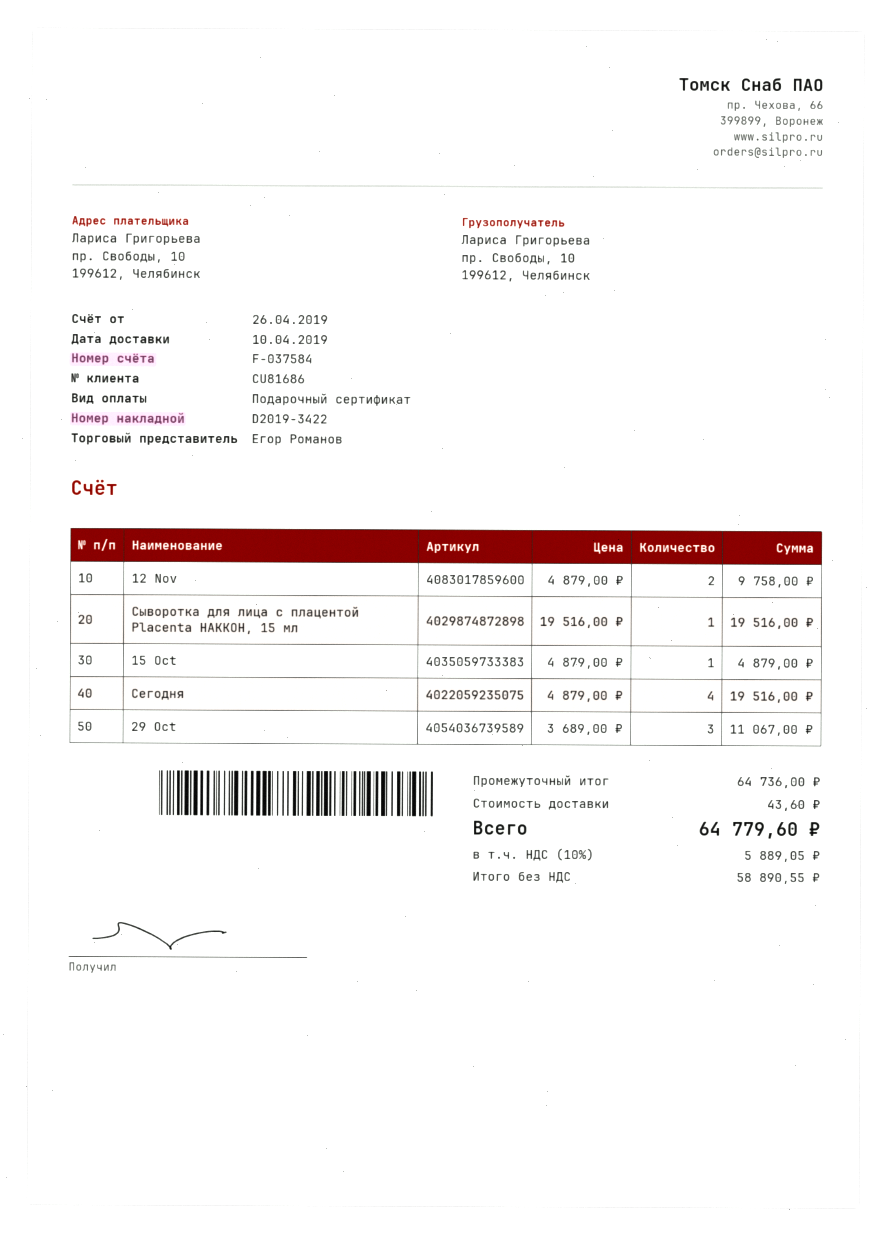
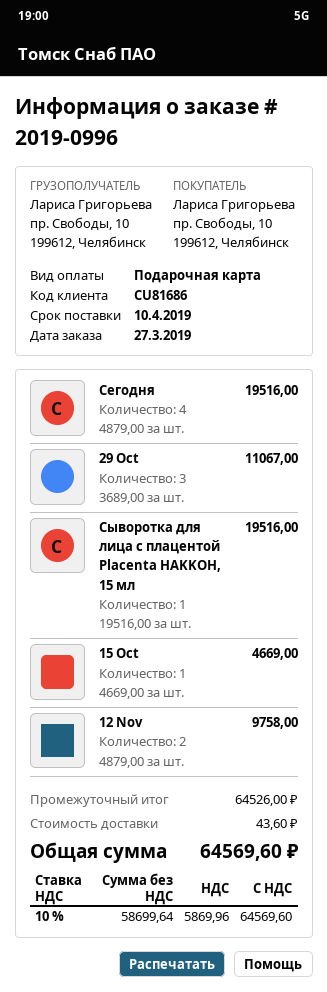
15 Oct: 1 x 4879.00 = 4879.00 -> 1 x 4669.00 = 4669.00
subtotal: 64736.00 -> 64526.00
net: 58890.55 -> 58699.64
tax: 10% = 5889.05 -> 10% = 5869.96
total: 64779.60 -> 64569.60

